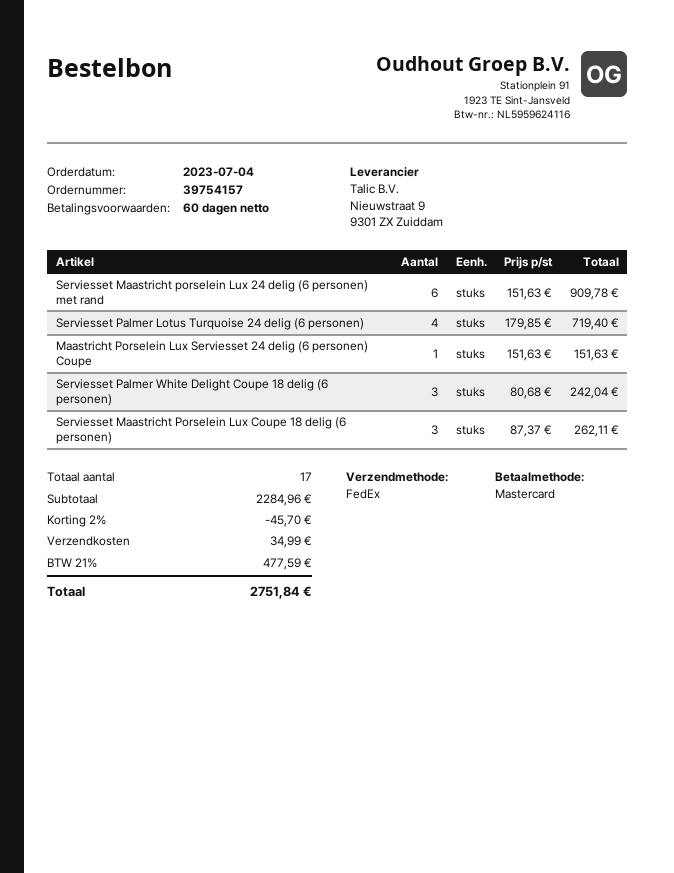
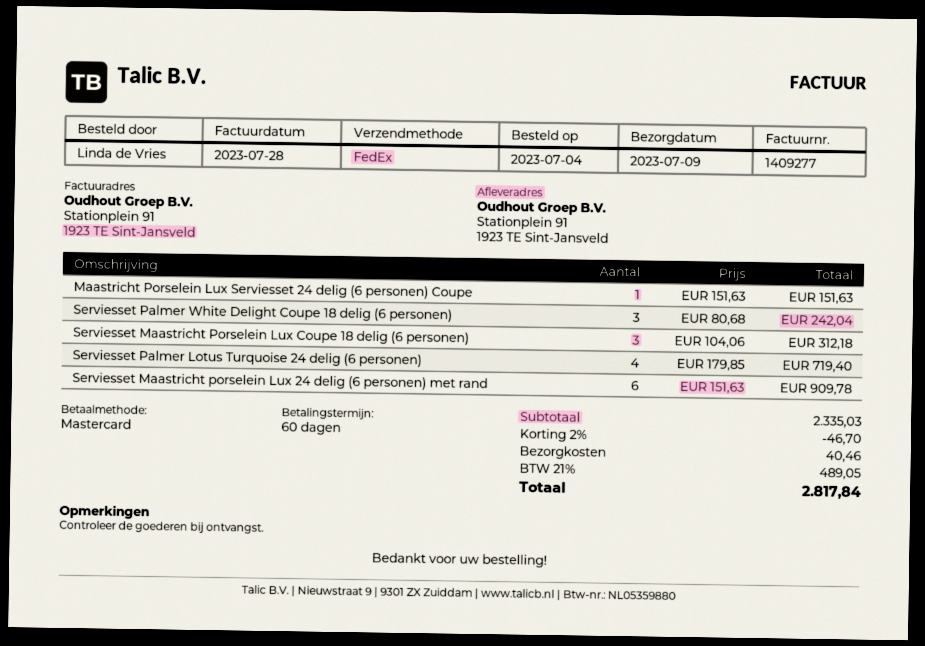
Serviesset Maastricht Porselein Lux Coupe 18 delig (6 personen): 3 x 87.37 = 262.11 -> 3 x 104.06 = 312.18
subtotal: 2284.96 -> 2335.03
discount: 2% = 45.70 -> 2% = 46.70
shipping: 34.99 -> 40.46
tax: 21% = 477.59 -> 21% = 489.05
total: 2751.84 -> 2817.84

